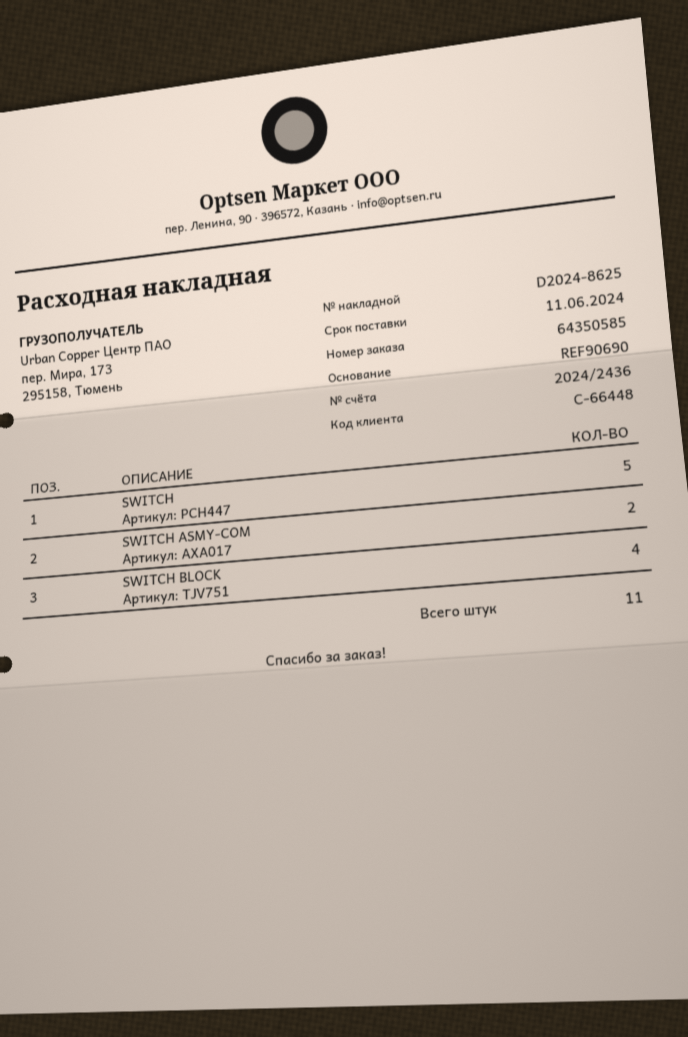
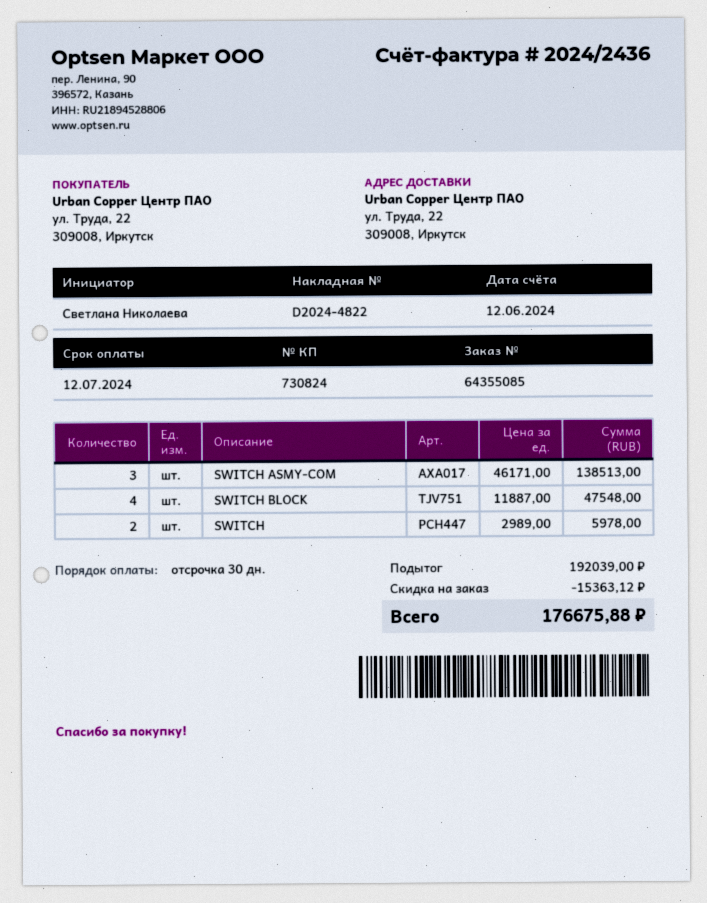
order number: 64350585 -> 64355085
delivery note number: D2024-8625 -> D2024-4822
ship to: пер. Мира, 173, 295158, Тюмень -> ул. Труда, 22, 309008, Иркутск
SWITCH: 5 -> 2
SWITCH ASMY-COM: 2 -> 3

